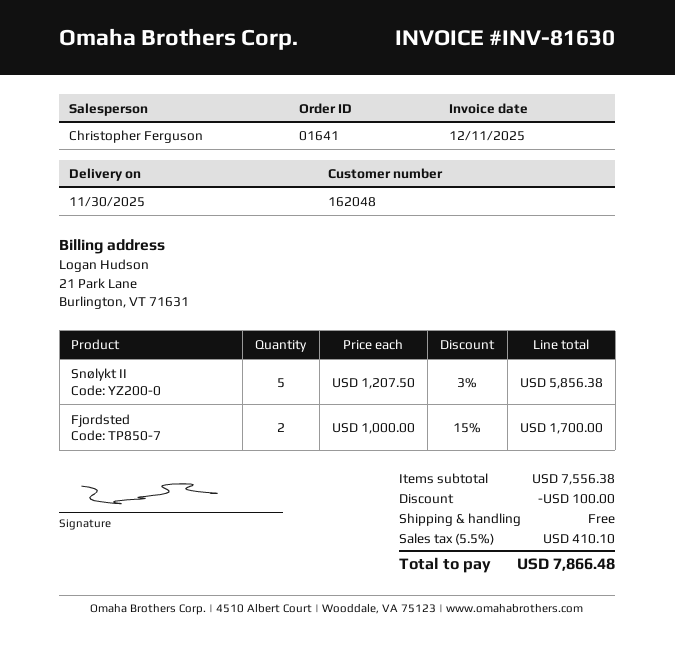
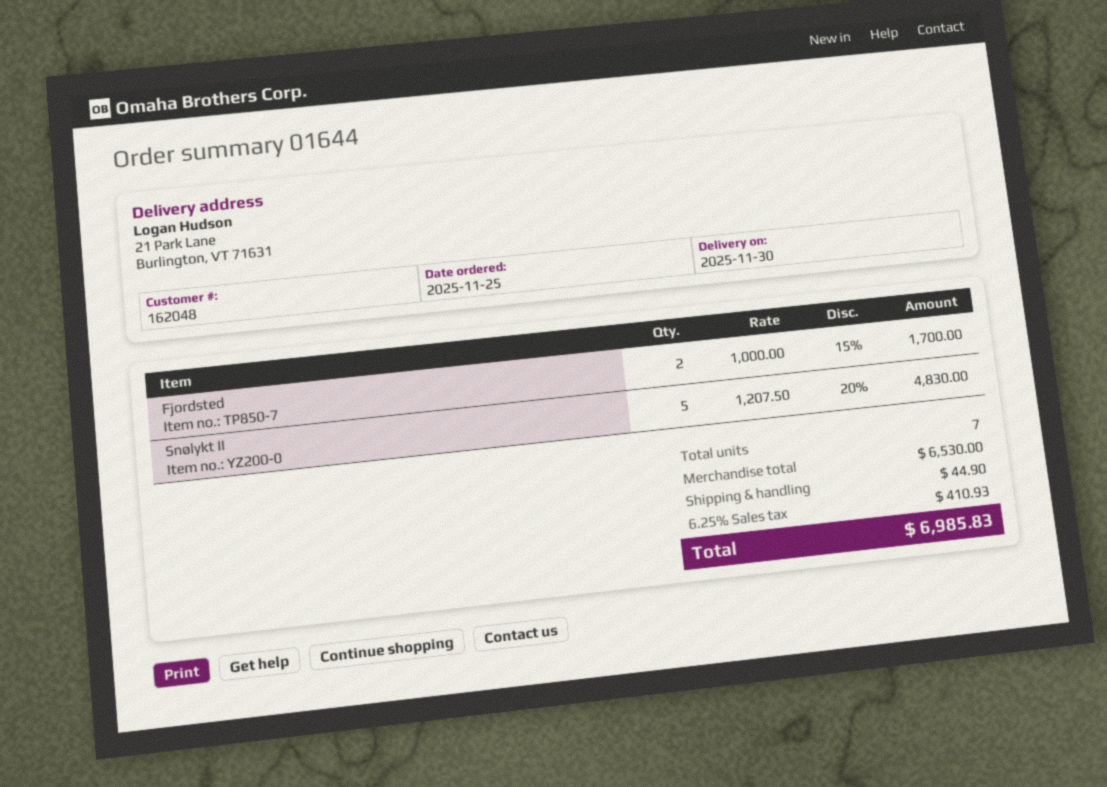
order number: 01641 -> 01644
Snølykt II: 5 x 1207.50 - 3% = 5856.38 -> 5 x 1207.50 - 20% = 4830.00
subtotal: 7556.38 -> 6530.00
discount: 100.00 -> none
shipping: 0.00 -> 44.90
tax: 5.5% = 410.10 -> 6.25% = 410.93
total: 7866.48 -> 6985.83

